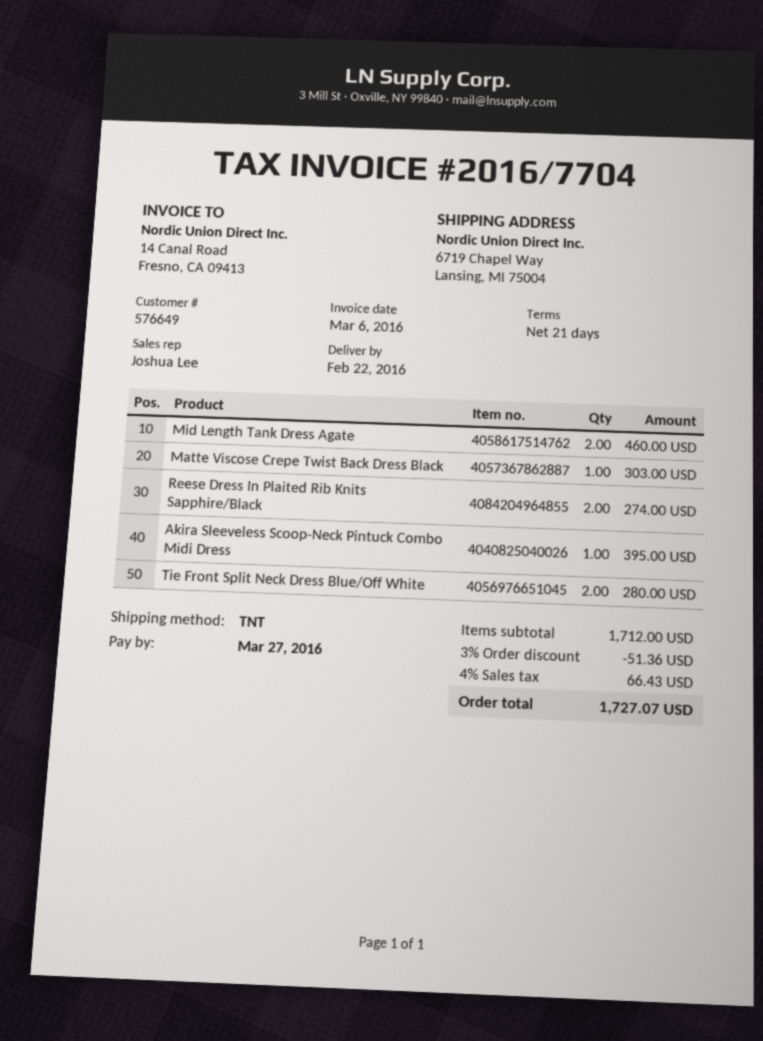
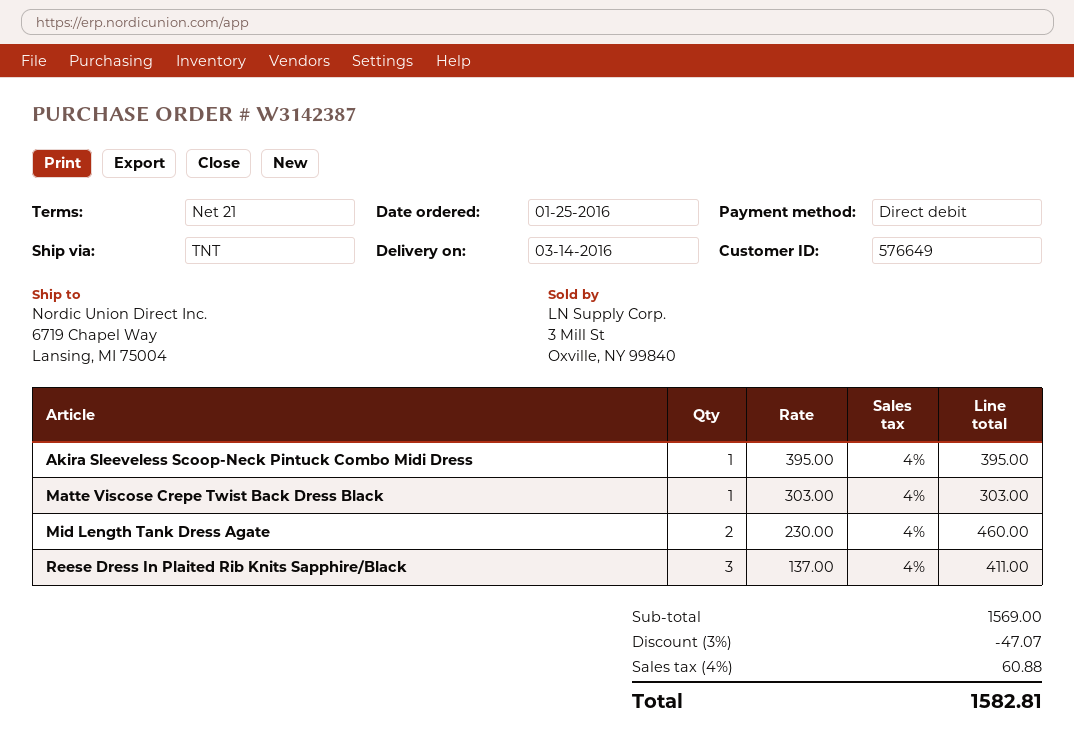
delivery date: 2016-02-22 -> 2016-03-14
Reese Dress In Plaited Rib Knits Sapphire/Black: 2 for 274.00 -> 3 for 411.00
Tie Front Split Neck Dress Blue/Off White: 2 for 280.00 -> none
subtotal: 1712.00 -> 1569.00
discount: 3% = 51.36 -> 3% = 47.07
tax: 4% = 66.43 -> 4% = 60.88
total: 1727.07 -> 1582.81

